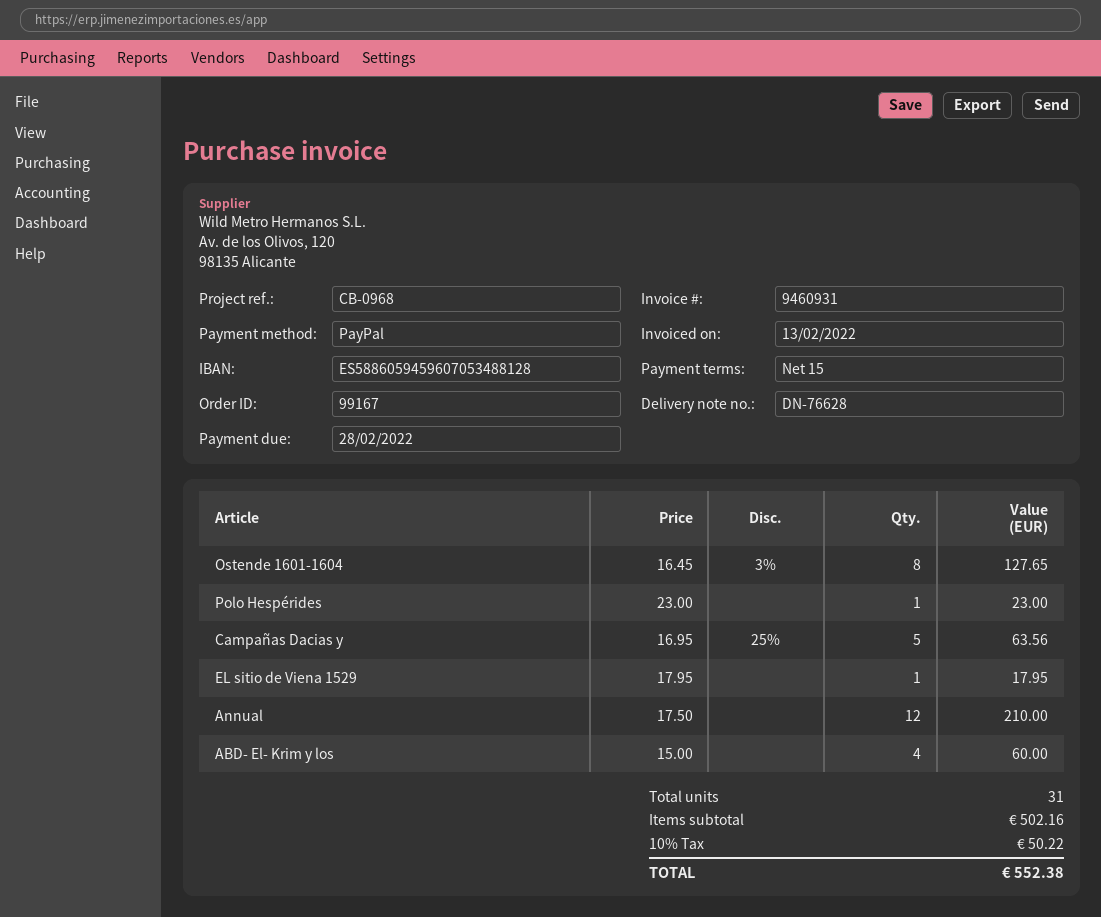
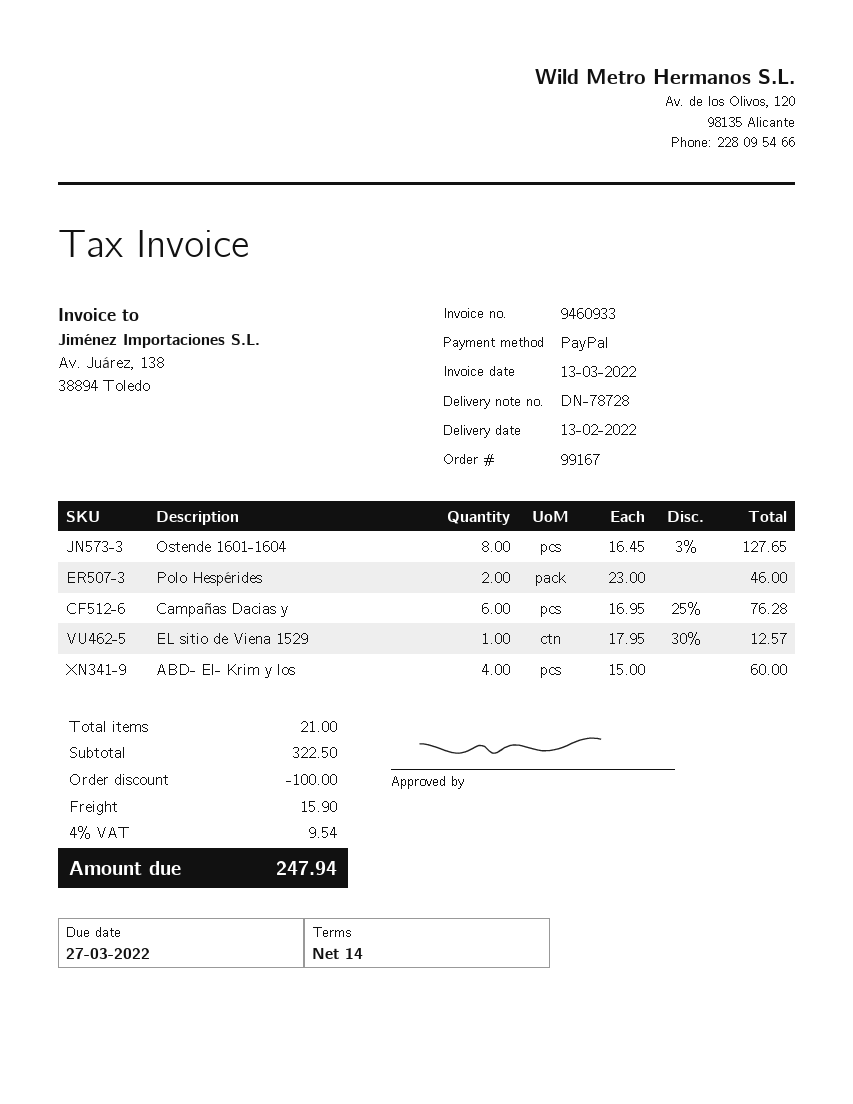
delivery note number: DN-76628 -> DN-78728
invoice number: 9460931 -> 9460933
invoice date: 2022-02-13 -> 2022-03-13
payment terms: 15 days -> 14 days
due date: 2022-02-28 -> 2022-03-27
Polo Hespérides: 1 x 23.00 = 23.00 -> 2 x 23.00 = 46.00
Campañas Dacias y: 5 x 16.95 - 25% = 63.56 -> 6 x 16.95 - 25% = 76.28
EL sitio de Viena 1529: 1 x 17.95 = 17.95 -> 1 x 17.95 - 30% = 12.57
Annual: 12 x 17.50 = 210.00 -> none
total quantity: 31 -> 21
subtotal: 502.16 -> 322.50
discount: none -> 100.00
shipping: none -> 15.90
tax: 10% = 50.22 -> 4% = 9.54
total: 552.38 -> 247.94

